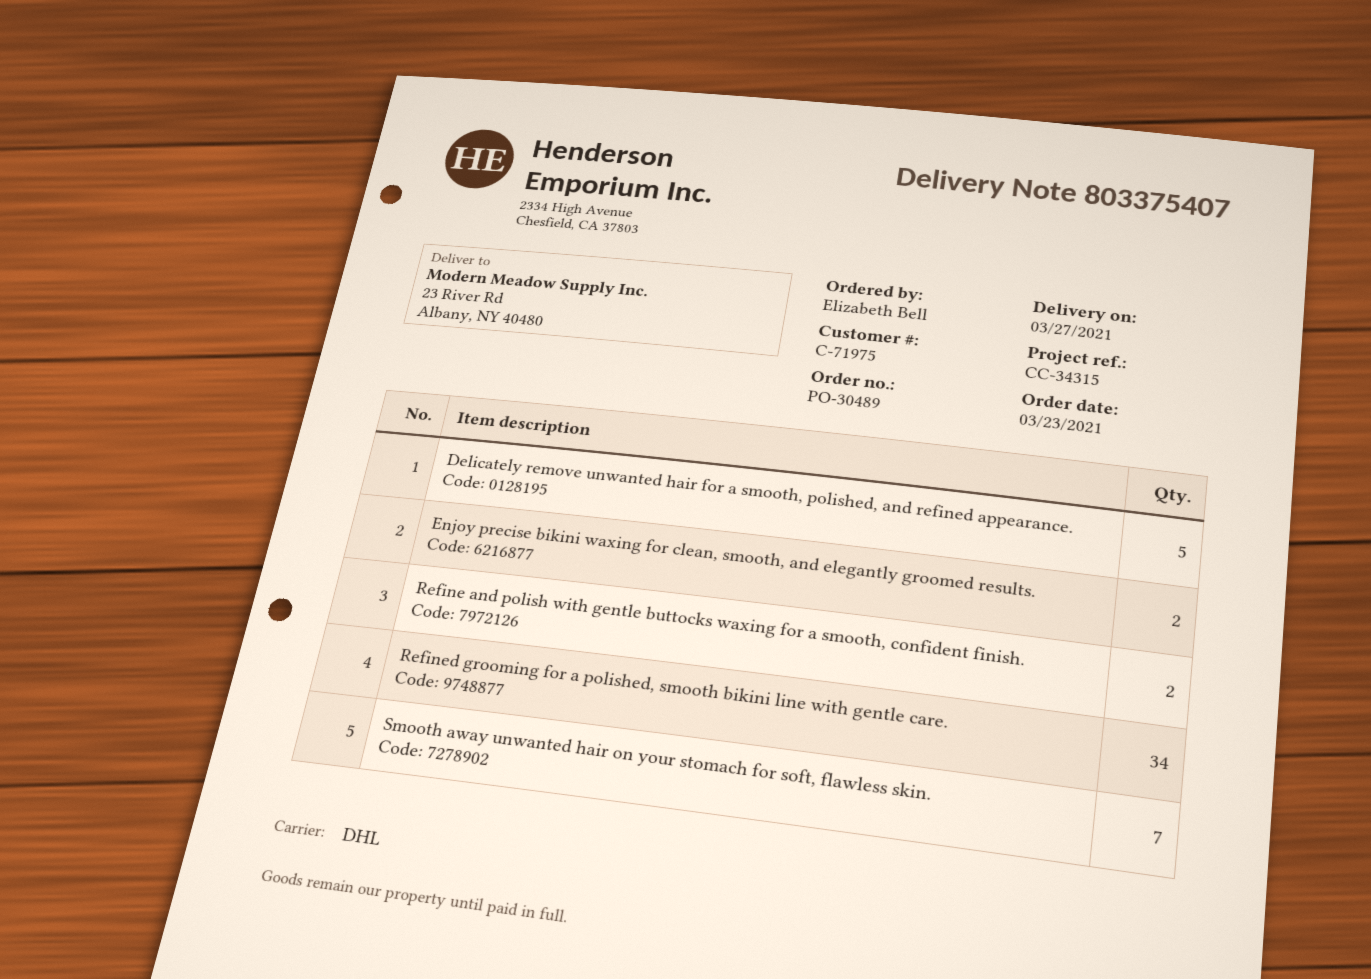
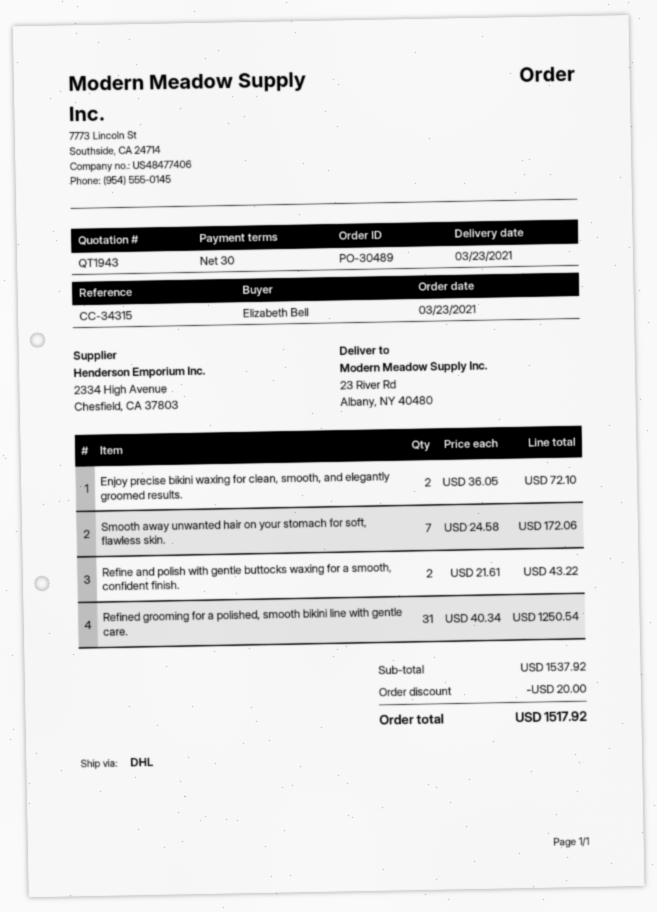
delivery date: 2021-03-27 -> 2021-03-23
Delicately remove unwanted hair for a smooth, polished, and refined appearance.: 5 -> none
Refined grooming for a polished, smooth bikini line with gentle care.: 34 -> 31

